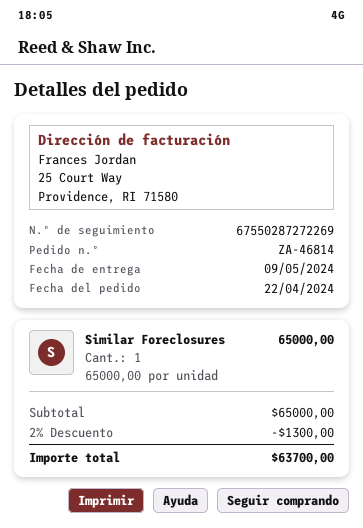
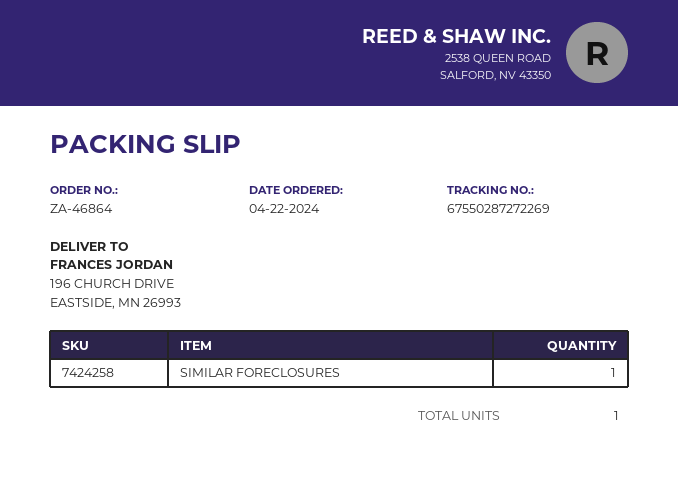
order number: ZA-46814 -> ZA-46864

